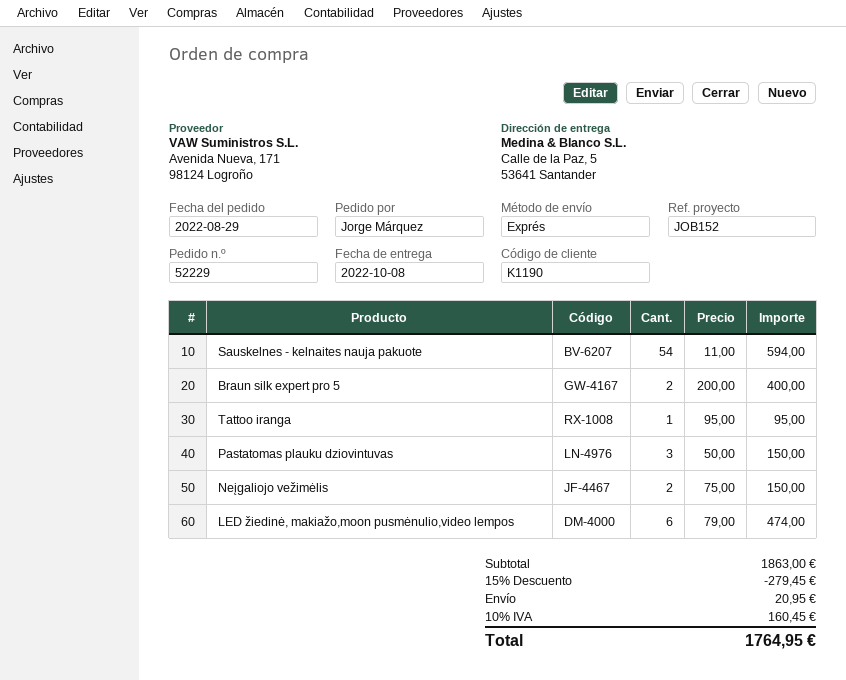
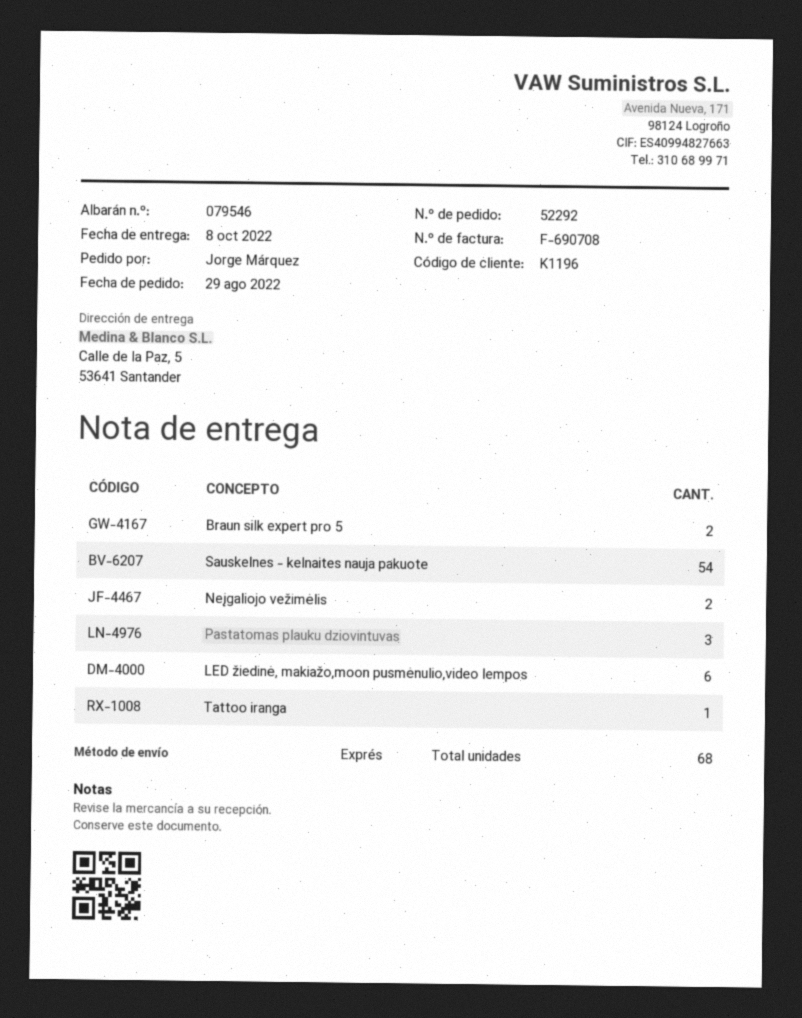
order number: 52229 -> 52292
customer number: K1190 -> K1196

